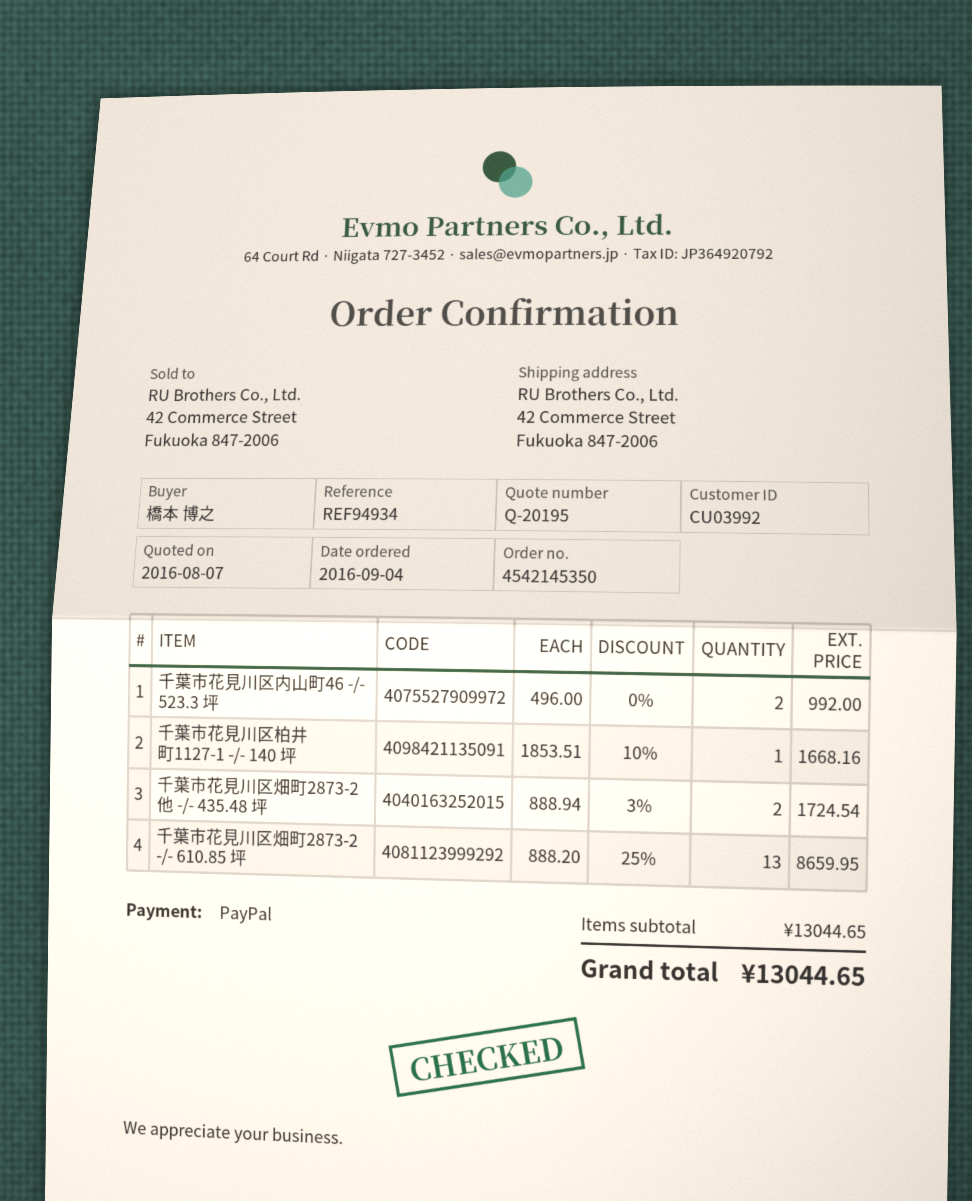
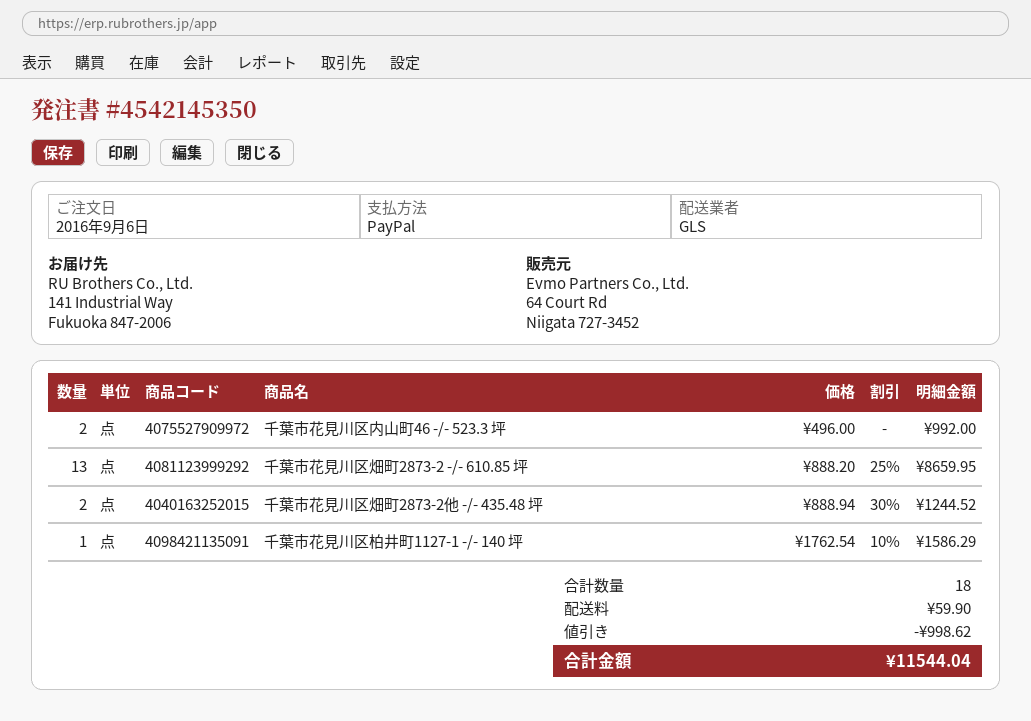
order date: 2016-09-04 -> 2016-09-06
ship to: 42 Commerce Street, Fukuoka 847-2006 -> 141 Industrial Way, Fukuoka 847-2006
千葉市花見川区柏井町1127-1 -/- 140 坪: 1 x 1853.51 - 10% = 1668.16 -> 1 x 1762.54 - 10% = 1586.29
千葉市花見川区畑町2873-2他 -/- 435.48 坪: 2 x 888.94 - 3% = 1724.54 -> 2 x 888.94 - 30% = 1244.52
discount: none -> 998.62
shipping: none -> 59.90
total: 13044.65 -> 11544.04

